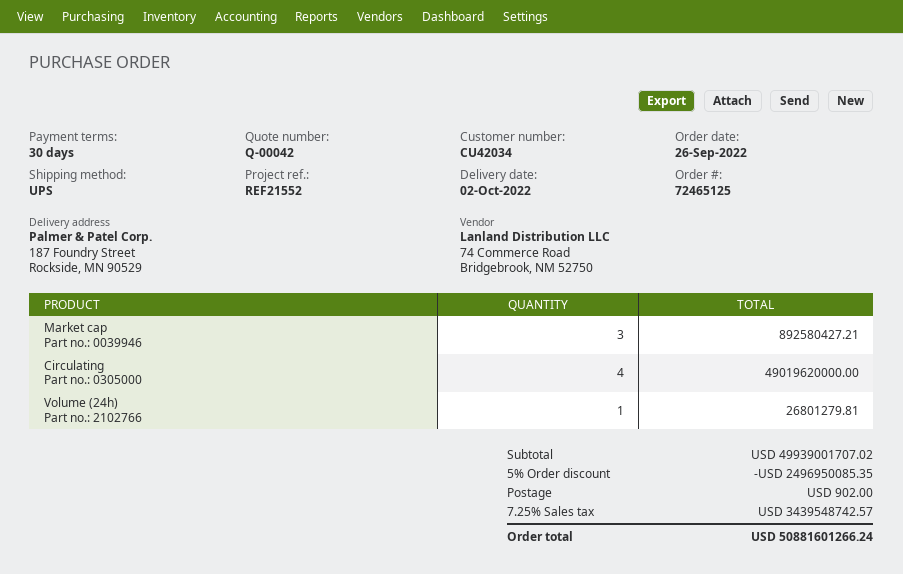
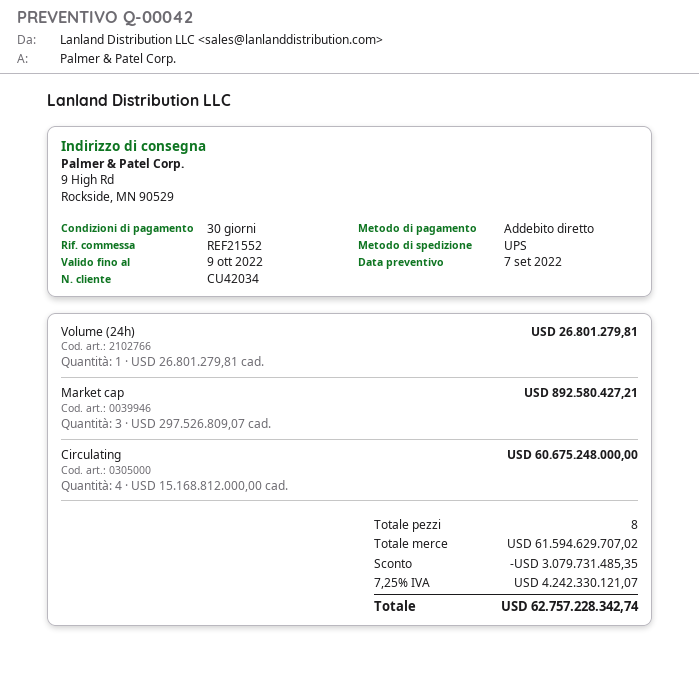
ship to: 187 Foundry Street, Rockside, MN 90529 -> 9 High Rd, Rockside, MN 90529
Circulating: 4 for 49019620000.00 -> 4 for 60675248000.00
subtotal: 49939001707.02 -> 61594629707.02
discount: 2496950085.35 -> 3079731485.35
shipping: 902.00 -> none
tax: 7.25% = 3439548742.57 -> 7.25% = 4242330121.07
total: 50881601266.24 -> 62757228342.74

